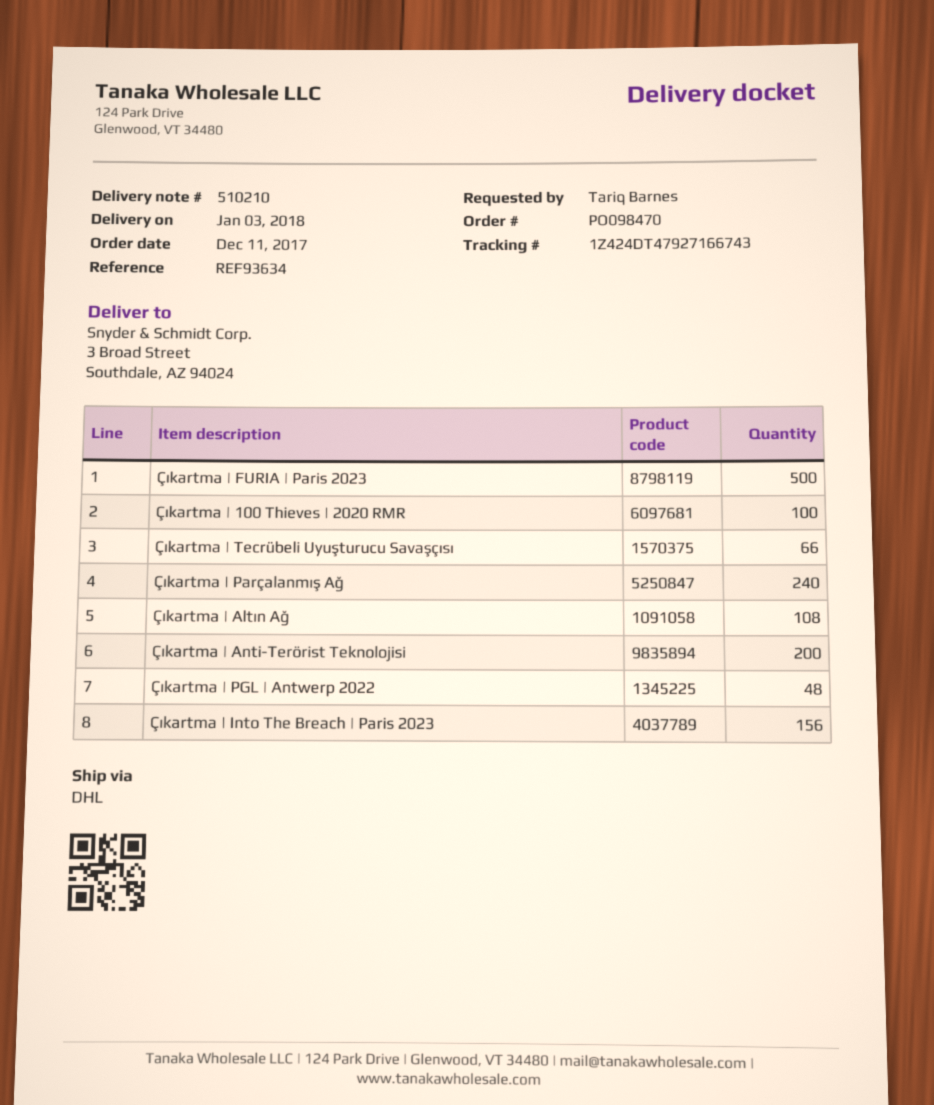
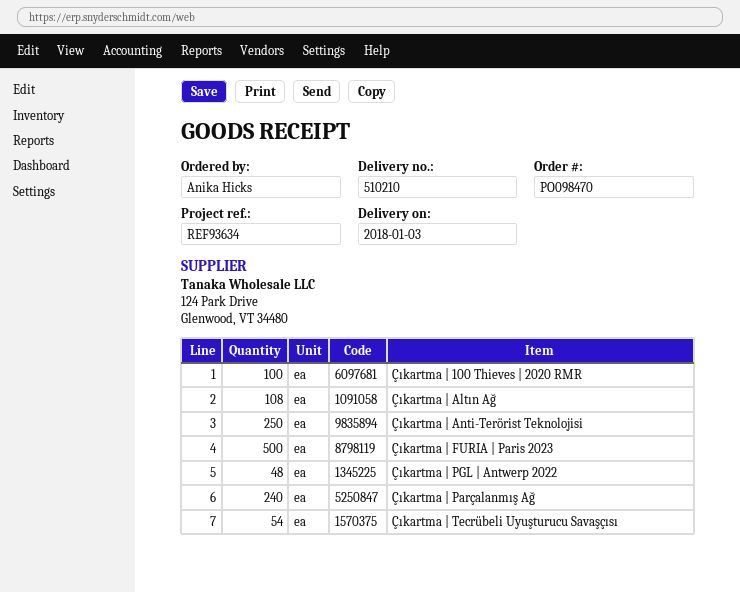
ordered by: Tariq Barnes -> Anika Hicks
Çıkartma | Tecrübeli Uyuşturucu Savaşçısı: 66 -> 54
Çıkartma | Anti-Terörist Teknolojisi: 200 -> 250
Çıkartma | Into The Breach | Paris 2023: 156 -> none

